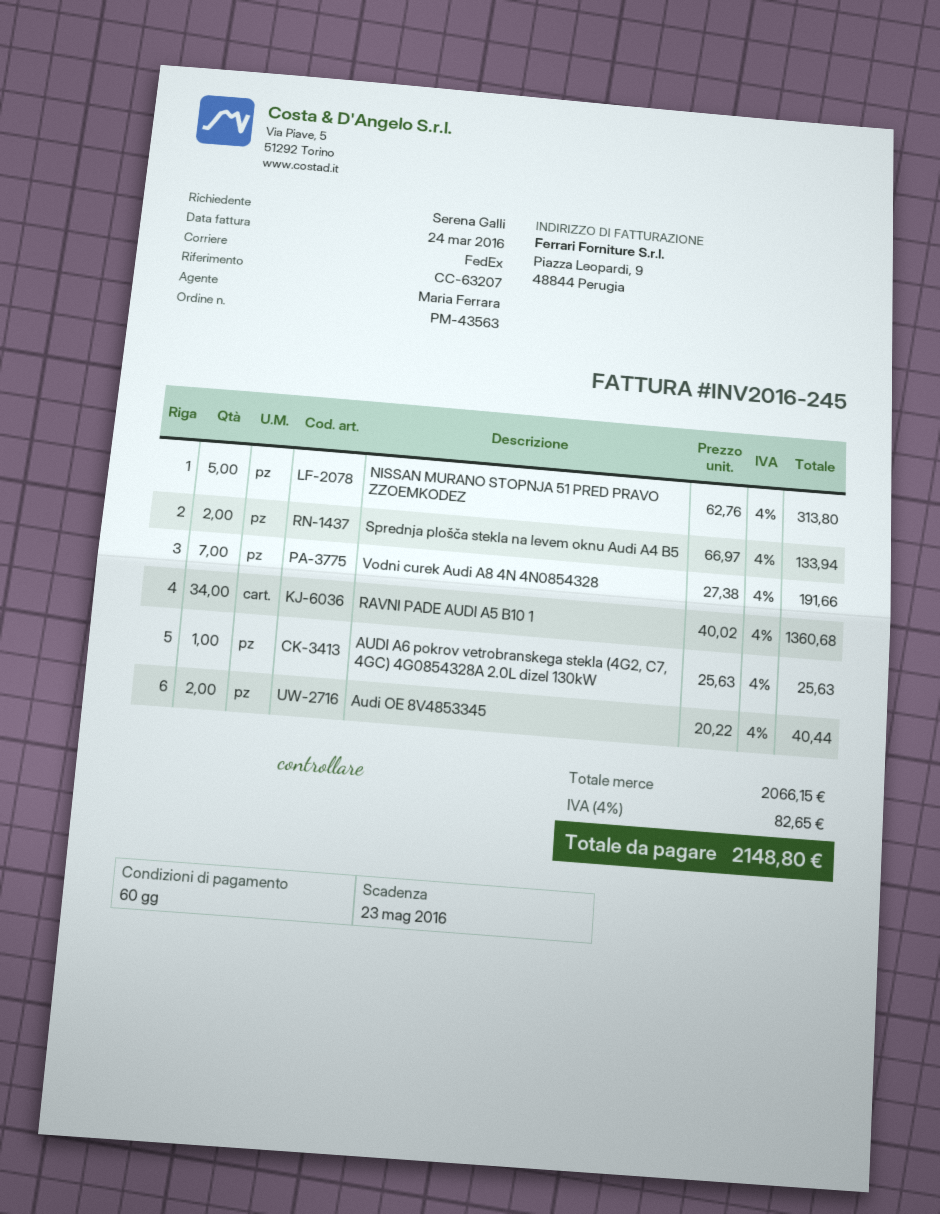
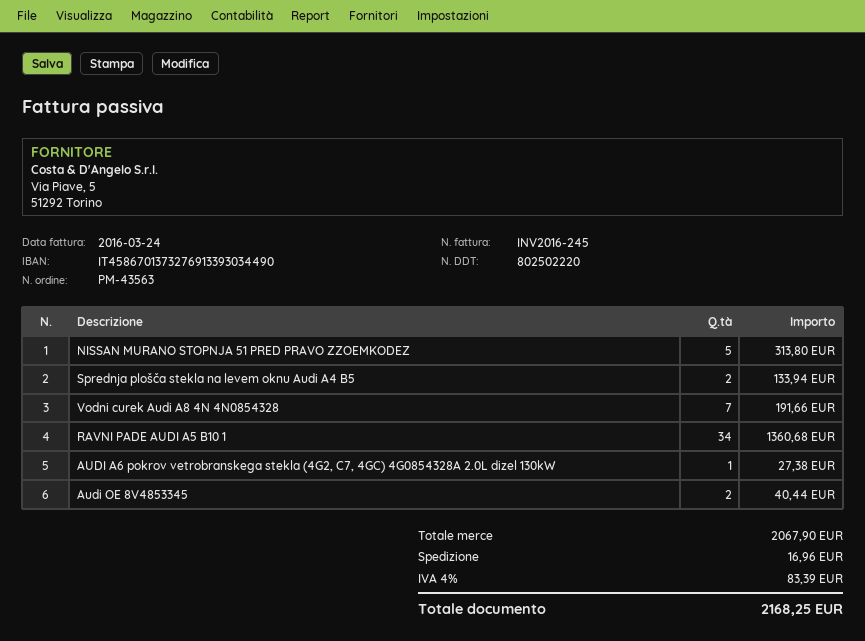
AUDI A6 pokrov vetrobranskega stekla (4G2, C7, 4GC) 4G0854328A 2.0L dizel 130kW: 1 for 25.63 -> 1 for 27.38
subtotal: 2066.15 -> 2067.90
shipping: none -> 16.96
tax: 4% = 82.65 -> 4% = 83.39
total: 2148.80 -> 2168.25

